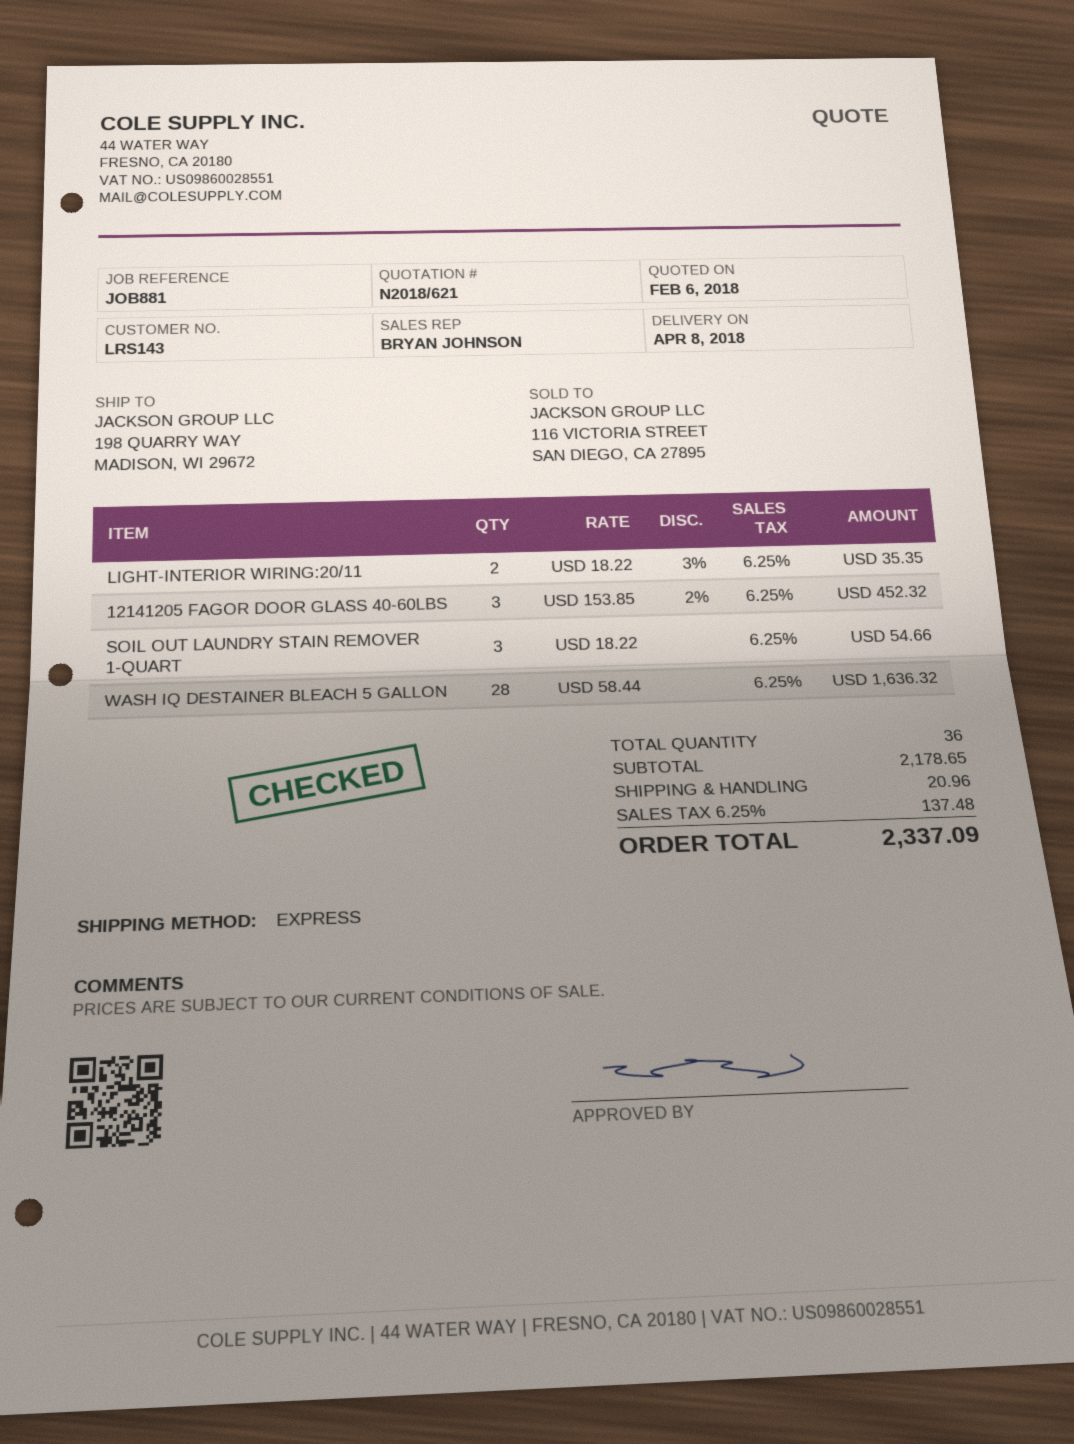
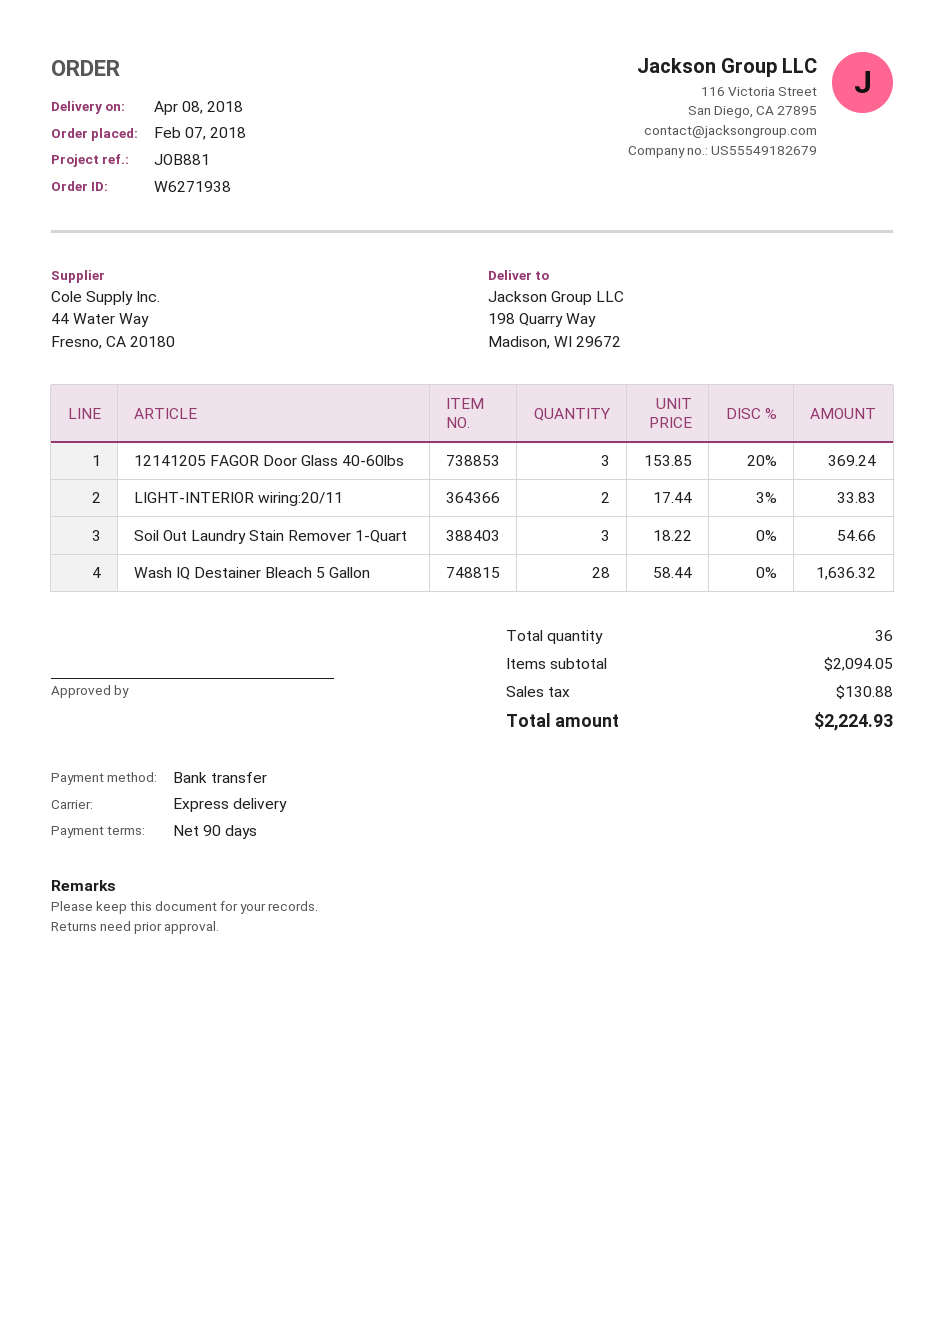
LIGHT-INTERIOR WIRING:20/11: 2 x 18.22 - 3% = 35.35 -> 2 x 17.44 - 3% = 33.83
12141205 FAGOR DOOR GLASS 40-60LBS: 3 x 153.85 - 2% = 452.32 -> 3 x 153.85 - 20% = 369.24
subtotal: 2178.65 -> 2094.05
shipping: 20.96 -> none
tax: 137.48 -> 130.88
total: 2337.09 -> 2224.93

